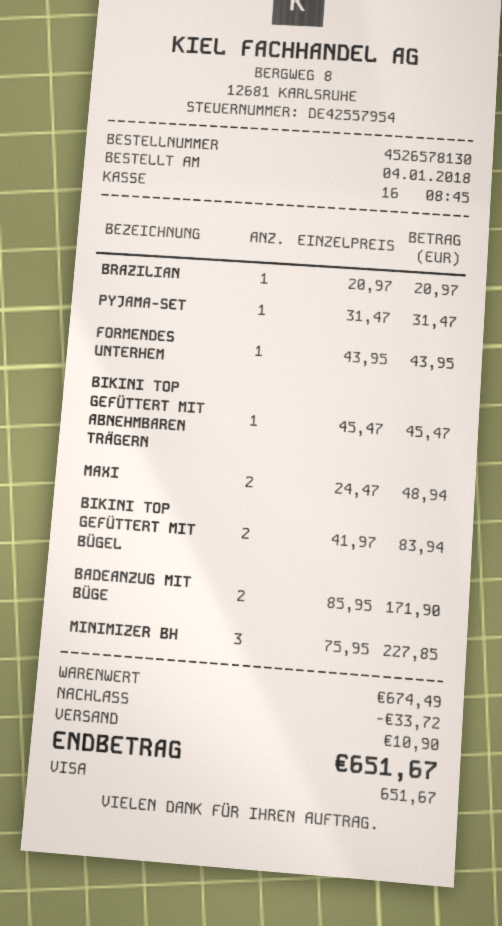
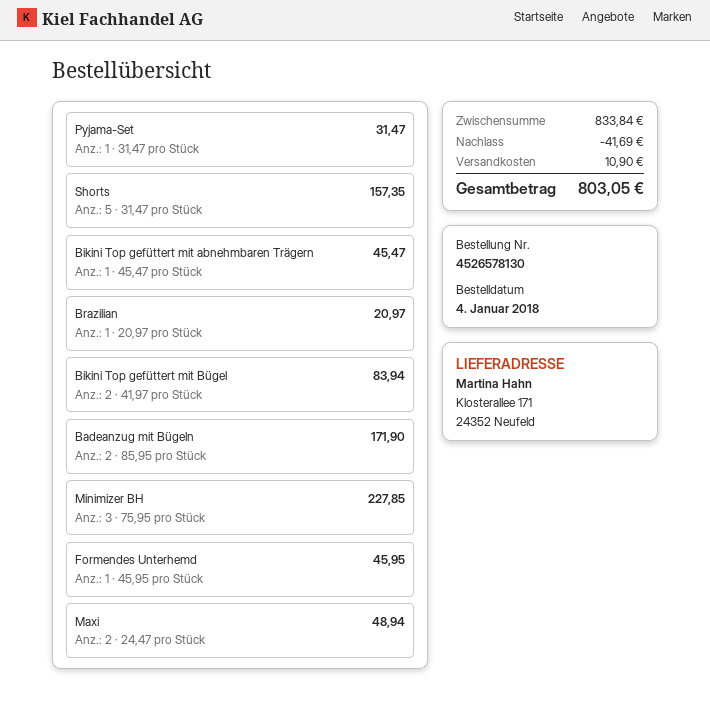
FORMENDES UNTERHEM: 1 x 43.95 = 43.95 -> 1 x 45.95 = 45.95
Shorts: none -> 5 x 31.47 = 157.35
subtotal: 674.49 -> 833.84
discount: 33.72 -> 41.69
total: 651.67 -> 803.05

